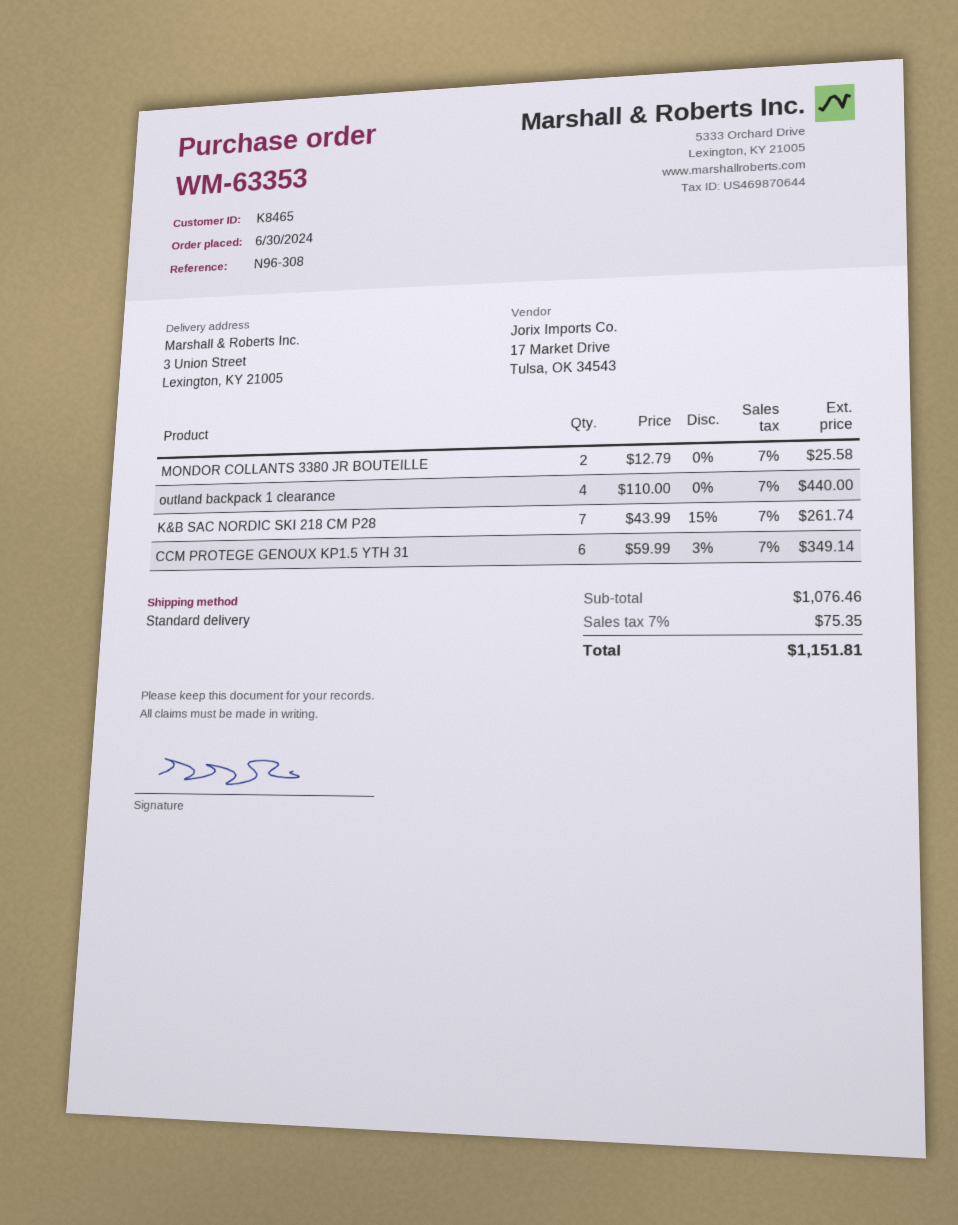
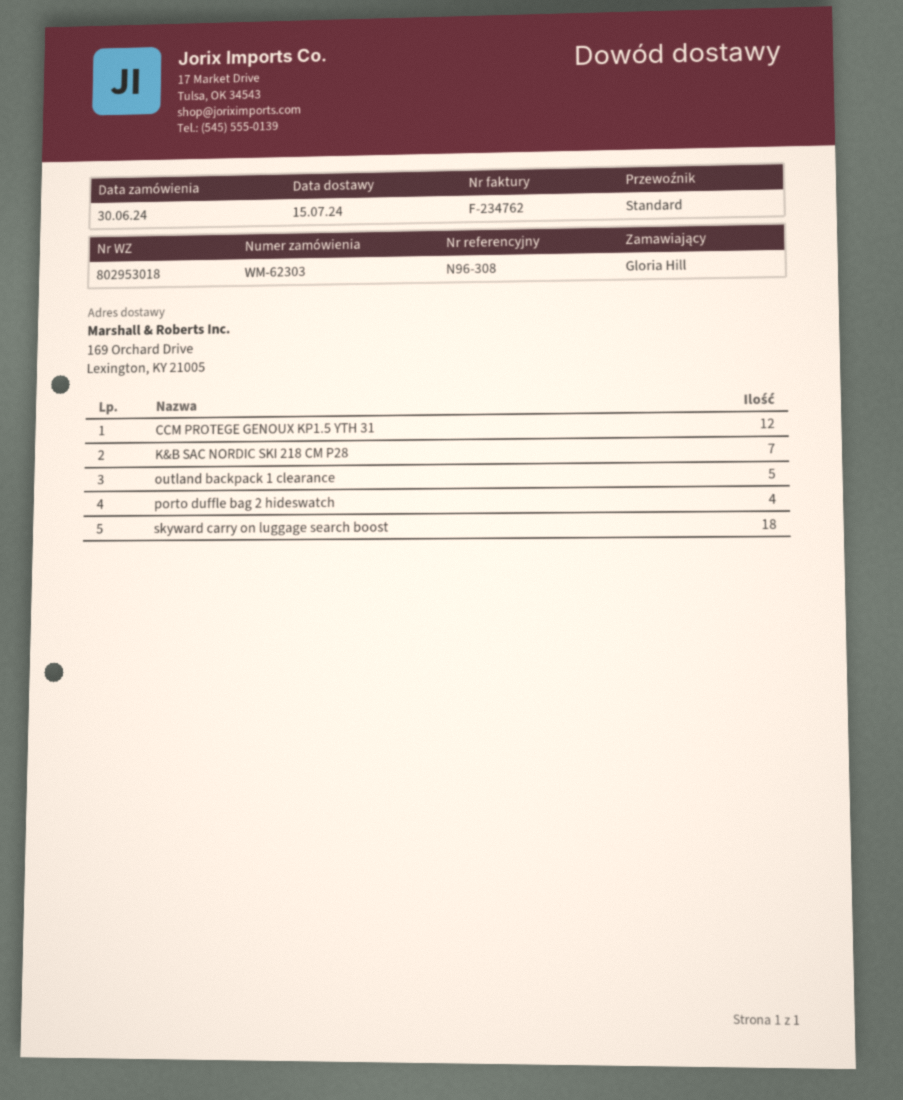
order number: WM-63353 -> WM-62303
ship to: 3 Union Street, Lexington, KY 21005 -> 169 Orchard Drive, Lexington, KY 21005
MONDOR COLLANTS 3380 JR BOUTEILLE: 2 -> none
outland backpack 1 clearance: 4 -> 5
CCM PROTEGE GENOUX KP1.5 YTH 31: 6 -> 12
porto duffle bag 2 hideswatch: none -> 4
skyward carry on luggage search boost: none -> 18

